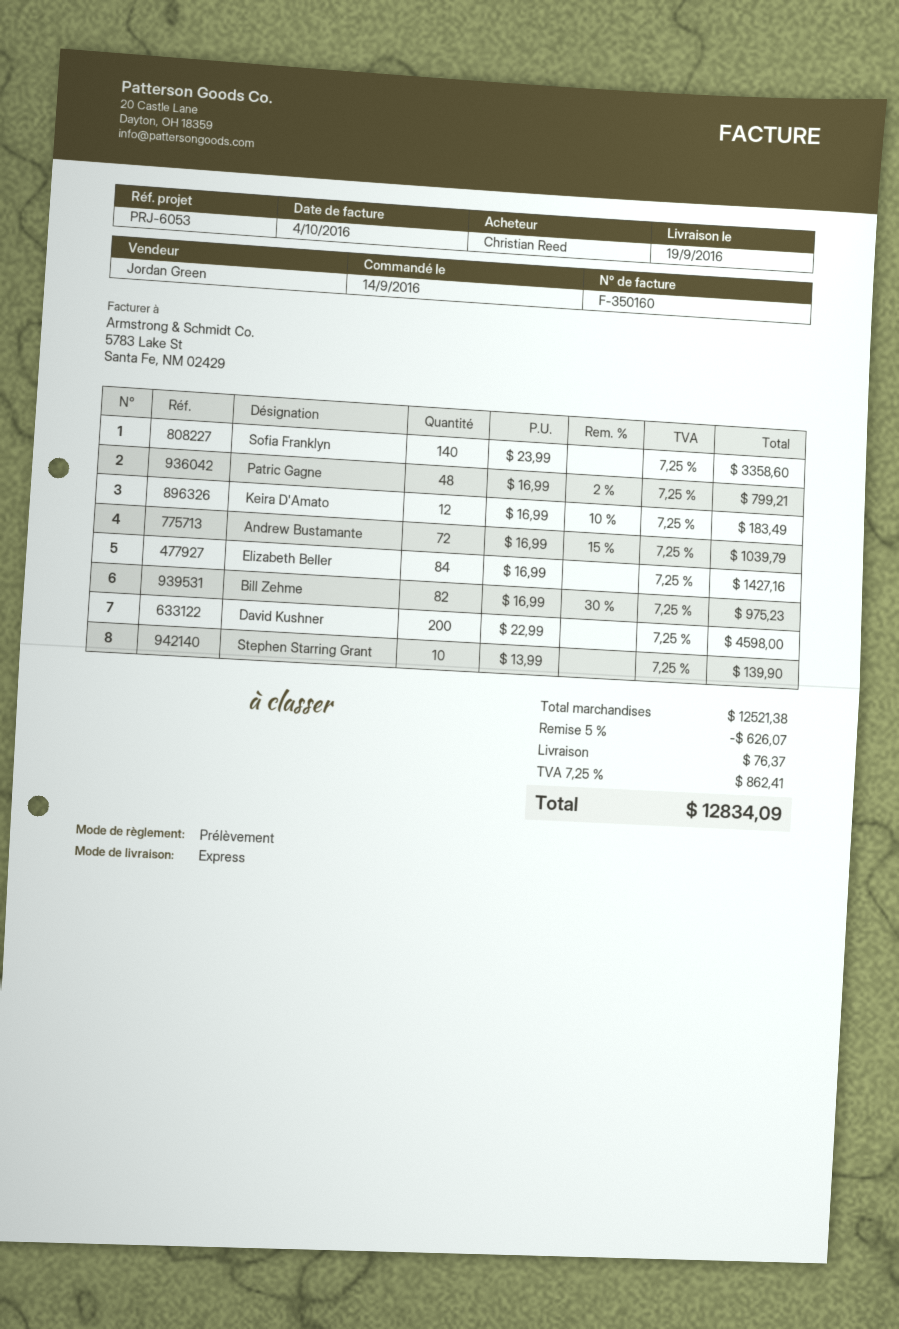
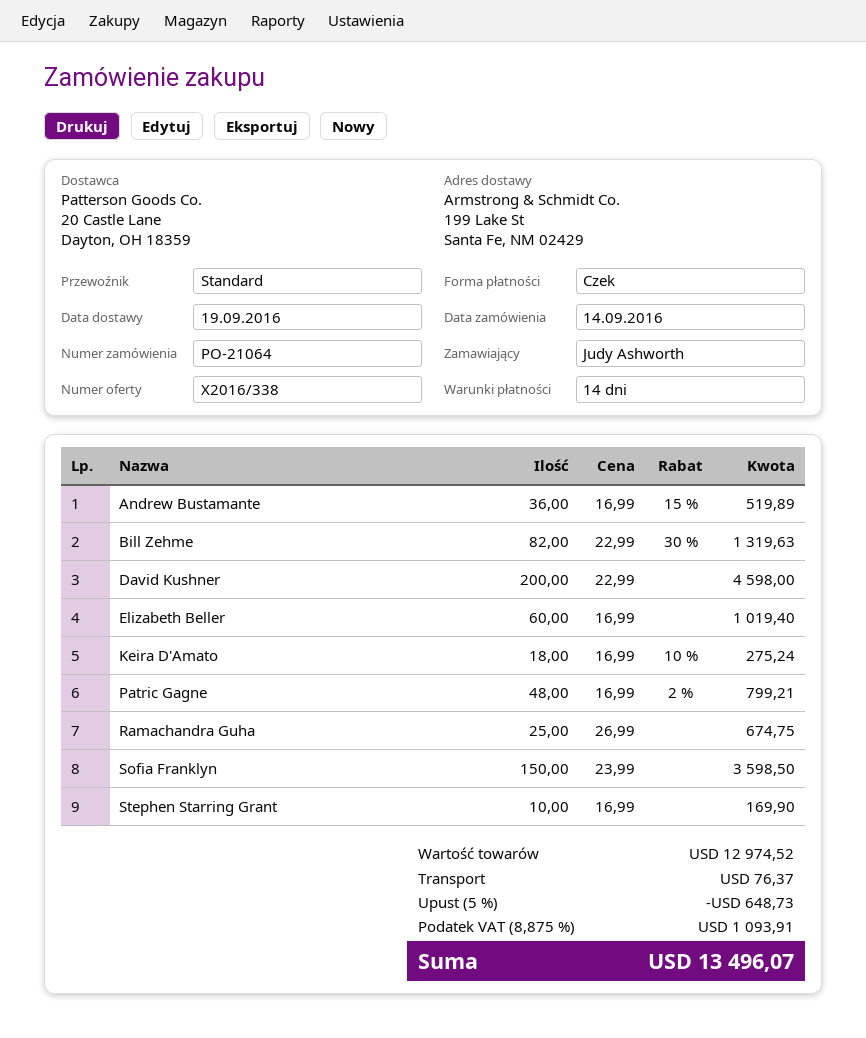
ordered by: Christian Reed -> Judy Ashworth
payment method: direct debit -> cheque
shipping method: express -> standard
Sofia Franklyn: 140 x 23.99 = 3358.60 -> 150 x 23.99 = 3598.50
Keira D'Amato: 12 x 16.99 - 10% = 183.49 -> 18 x 16.99 - 10% = 275.24
Andrew Bustamante: 72 x 16.99 - 15% = 1039.79 -> 36 x 16.99 - 15% = 519.89
Elizabeth Beller: 84 x 16.99 = 1427.16 -> 60 x 16.99 = 1019.40
Bill Zehme: 82 x 16.99 - 30% = 975.23 -> 82 x 22.99 - 30% = 1319.63
Stephen Starring Grant: 10 x 13.99 = 139.90 -> 10 x 16.99 = 169.90
Ramachandra Guha: none -> 25 x 26.99 = 674.75
subtotal: 12521.38 -> 12974.52
discount: 5% = 626.07 -> 5% = 648.73
tax: 7.25% = 862.41 -> 8.875% = 1093.91
total: 12834.09 -> 13496.07

